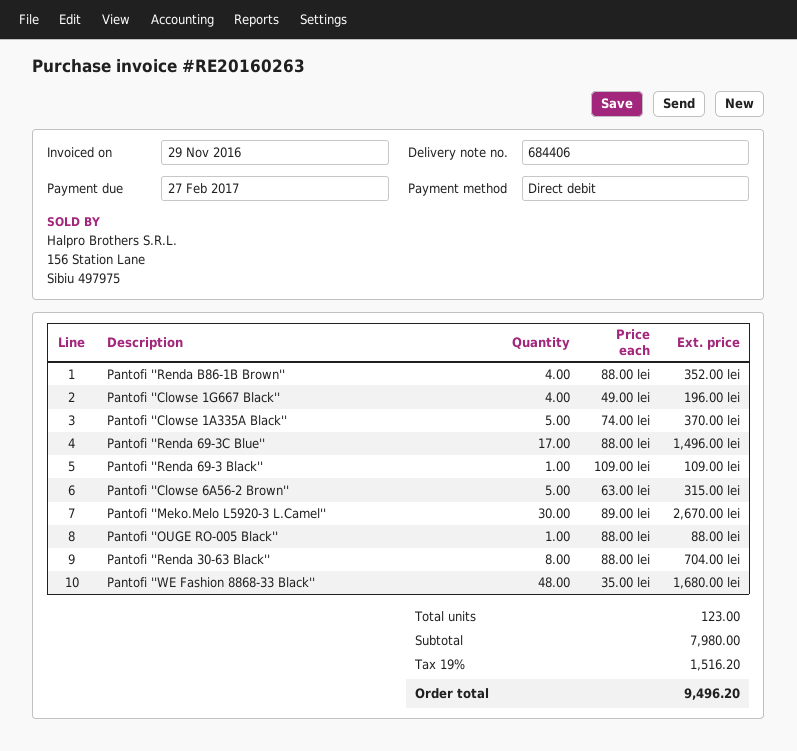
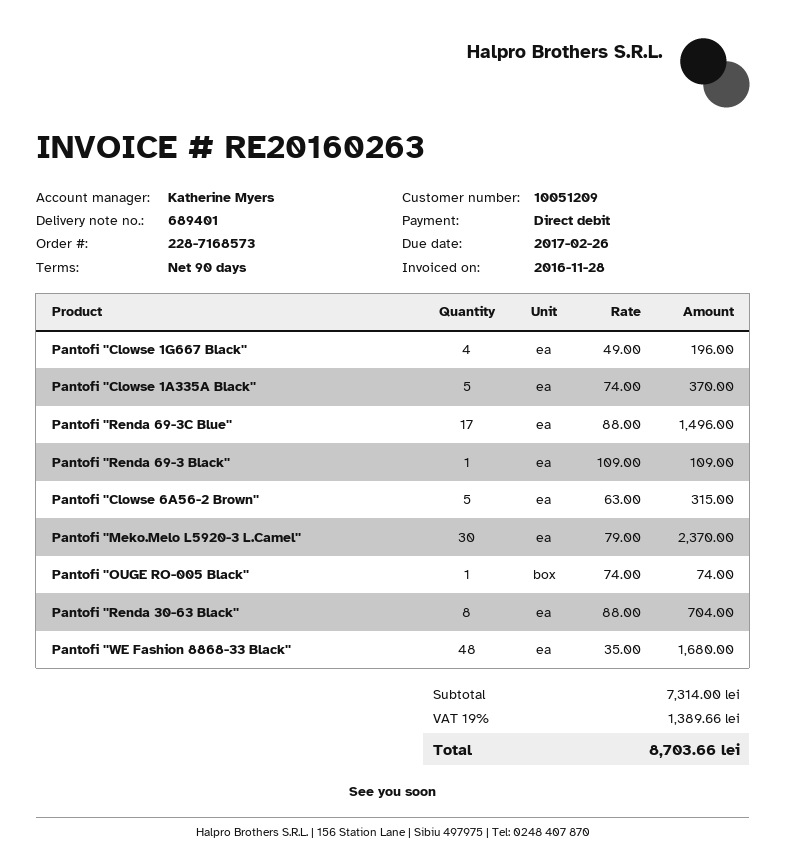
delivery note number: 684406 -> 689401
invoice date: 2016-11-29 -> 2016-11-28
due date: 2017-02-27 -> 2017-02-26
Pantofi ''Renda B86-1B Brown'': 4 x 88.00 = 352.00 -> none
Pantofi ''Meko.Melo L5920-3 L.Camel'': 30 x 89.00 = 2670.00 -> 30 x 79.00 = 2370.00
Pantofi ''OUGE RO-005 Black'': 1 x 88.00 = 88.00 -> 1 x 74.00 = 74.00
subtotal: 7980.00 -> 7314.00
tax: 19% = 1516.20 -> 19% = 1389.66
total: 9496.20 -> 8703.66

